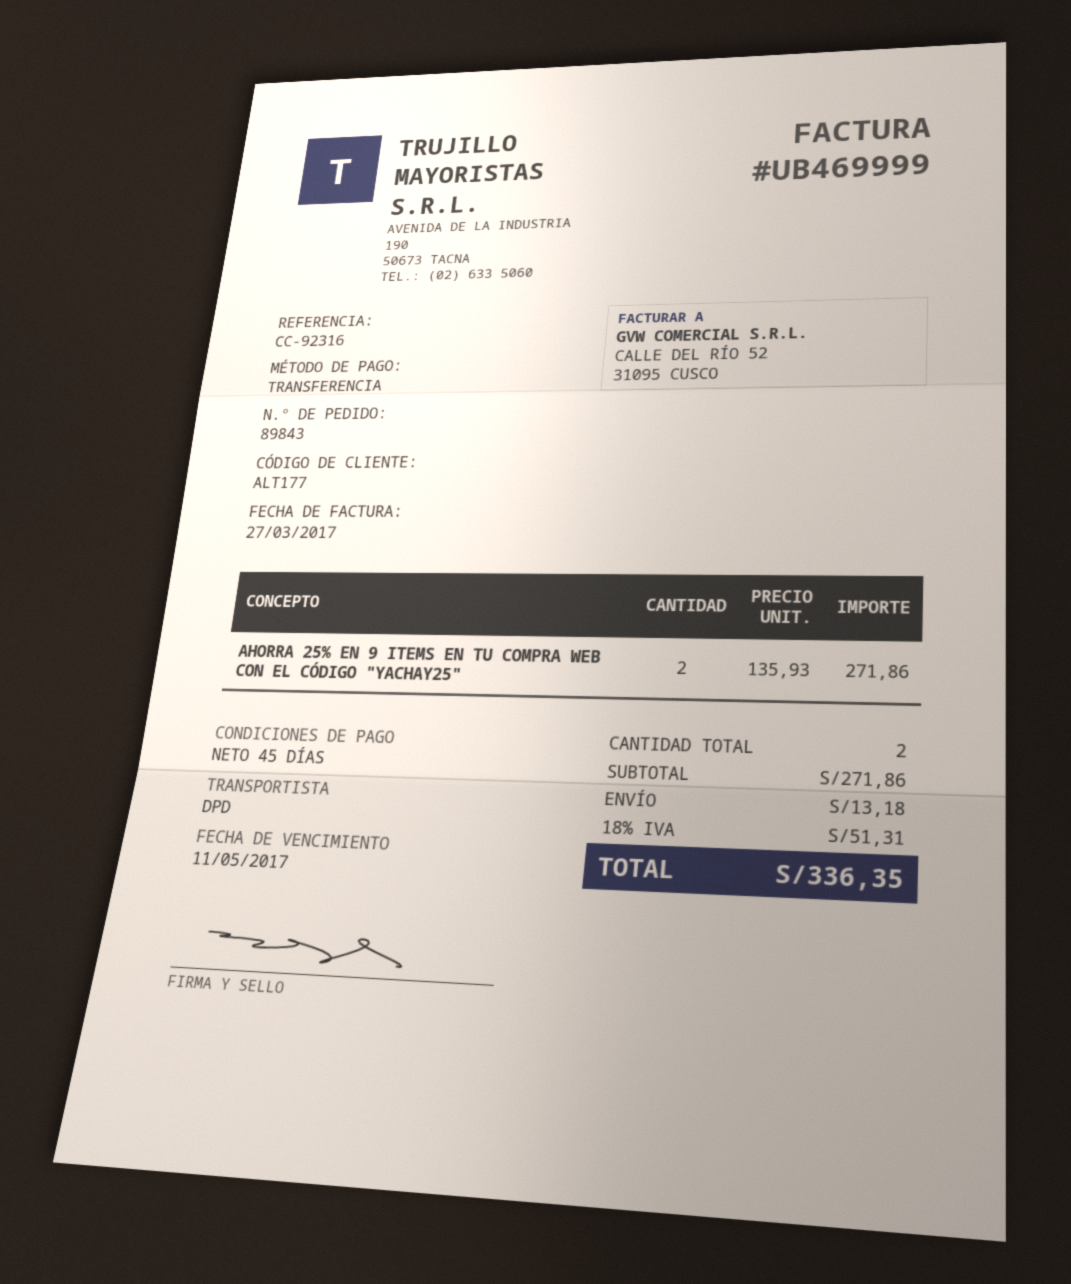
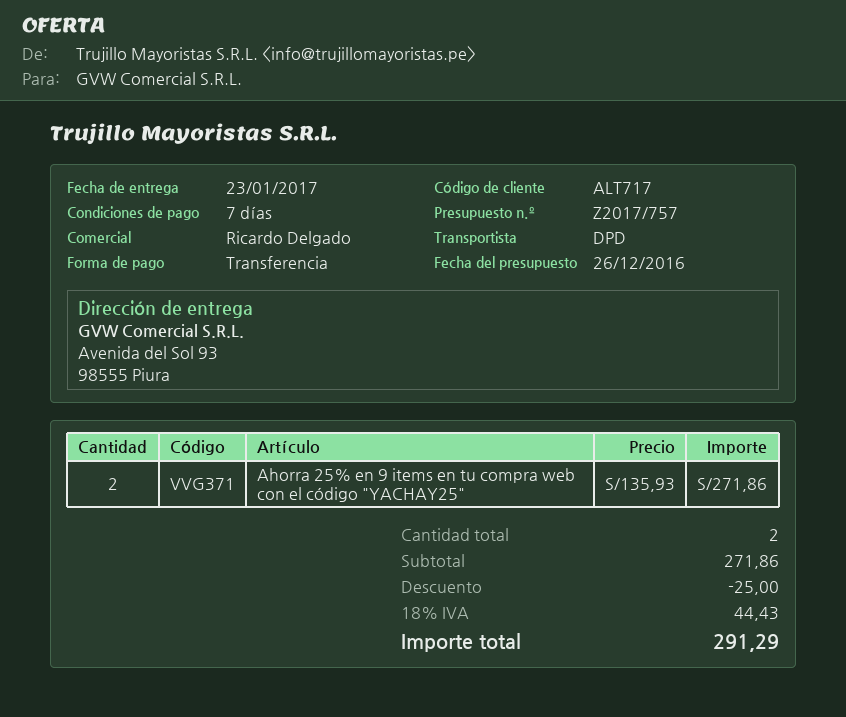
payment terms: 45 days -> 7 days
customer number: ALT177 -> ALT717
discount: none -> 25.00
shipping: 13.18 -> none
tax: 18% = 51.31 -> 18% = 44.43
total: 336.35 -> 291.29

